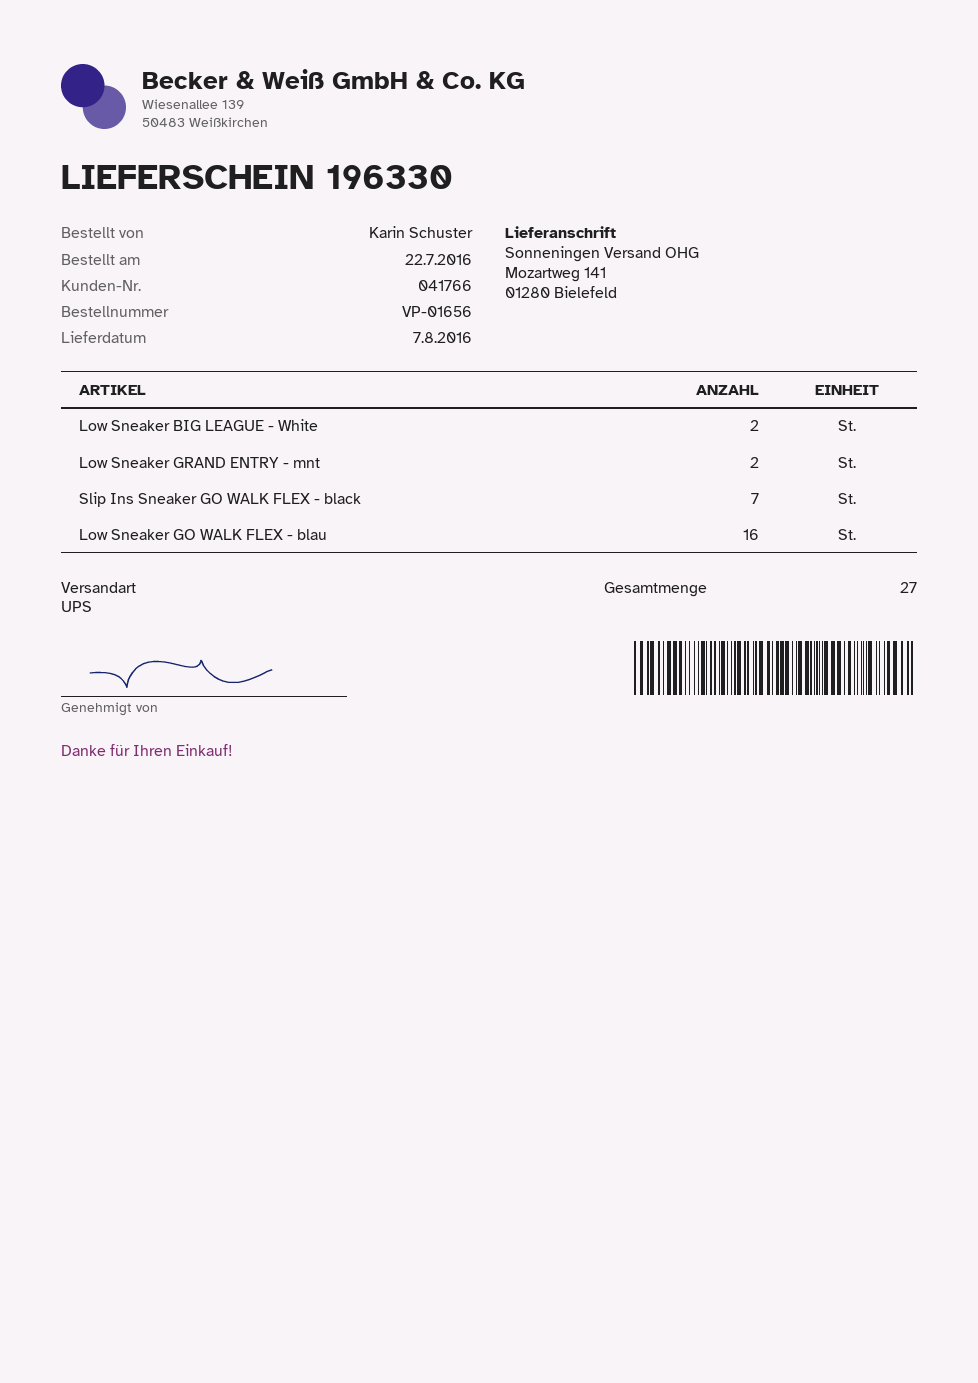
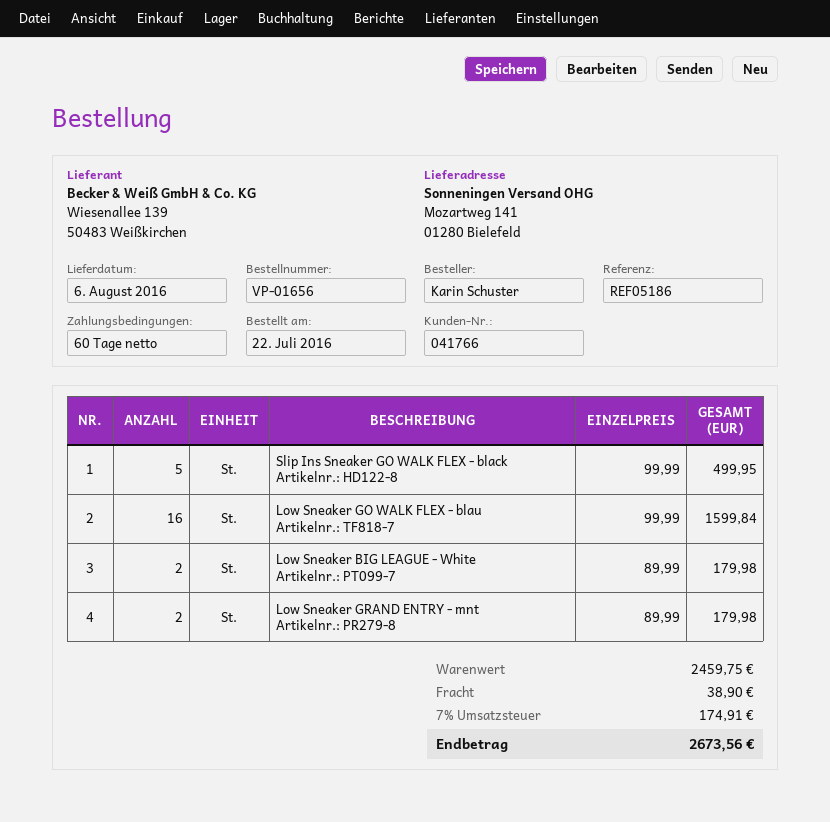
delivery date: 2016-08-07 -> 2016-08-06
Slip Ins Sneaker GO WALK FLEX - black: 7 -> 5

